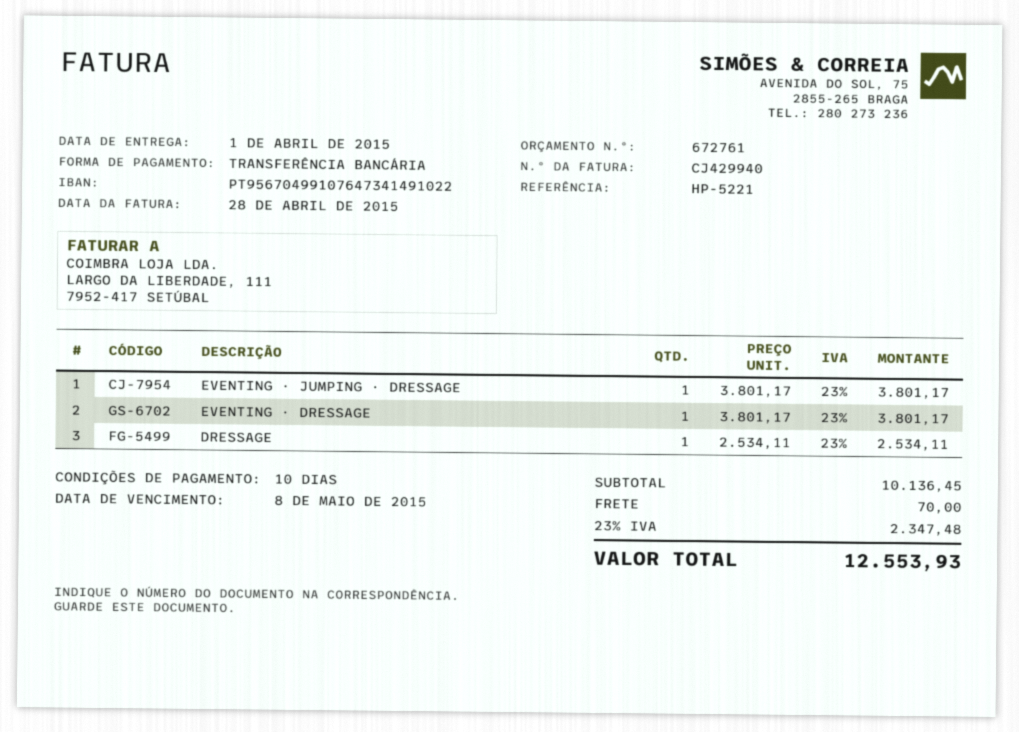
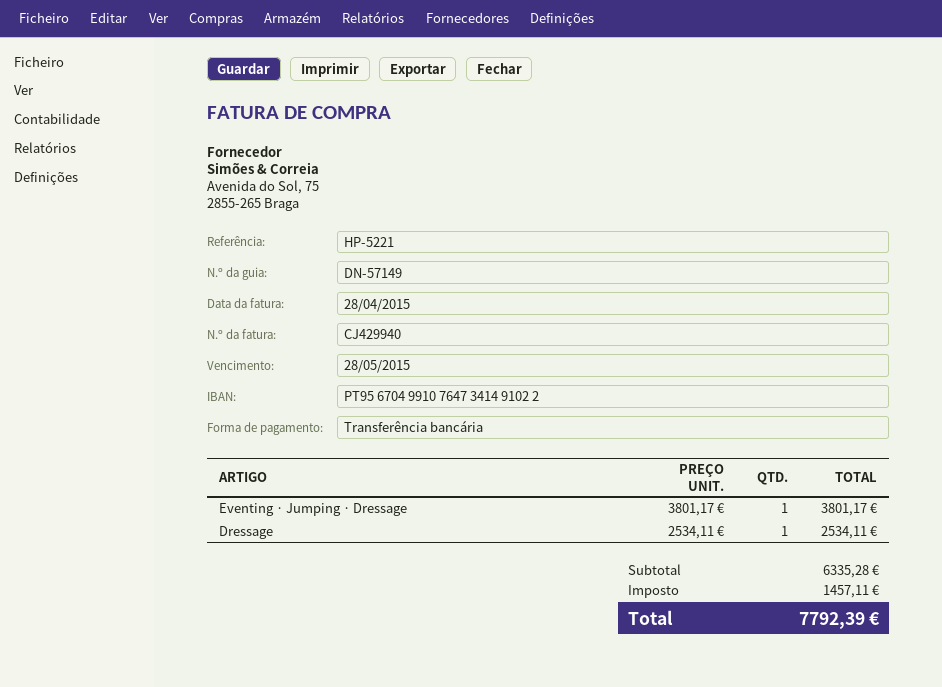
due date: 2015-05-08 -> 2015-05-28
EVENTING · DRESSAGE: 1 x 3801.17 = 3801.17 -> none
subtotal: 10136.45 -> 6335.28
shipping: 70.00 -> none
tax: 2347.48 -> 1457.11
total: 12553.93 -> 7792.39

